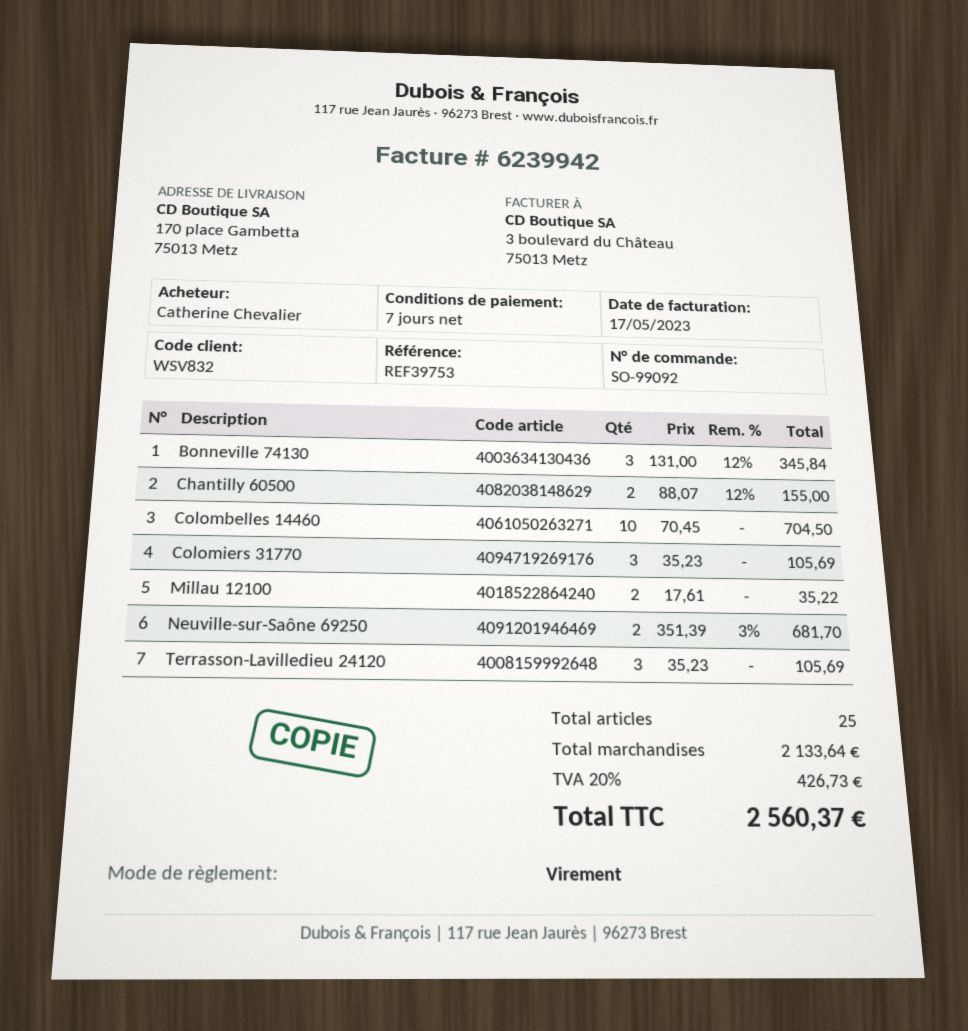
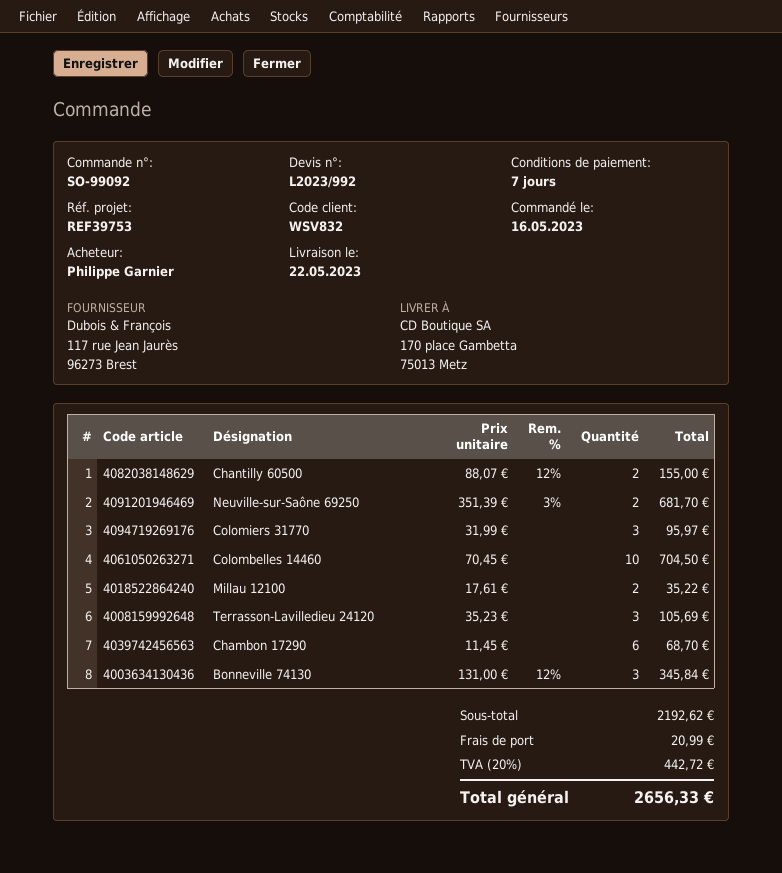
ordered by: Catherine Chevalier -> Philippe Garnier
Colomiers 31770: 3 x 35.23 = 105.69 -> 3 x 31.99 = 95.97
Chambon 17290: none -> 6 x 11.45 = 68.70
subtotal: 2133.64 -> 2192.62
shipping: none -> 20.99
tax: 20% = 426.73 -> 20% = 442.72
total: 2560.37 -> 2656.33

